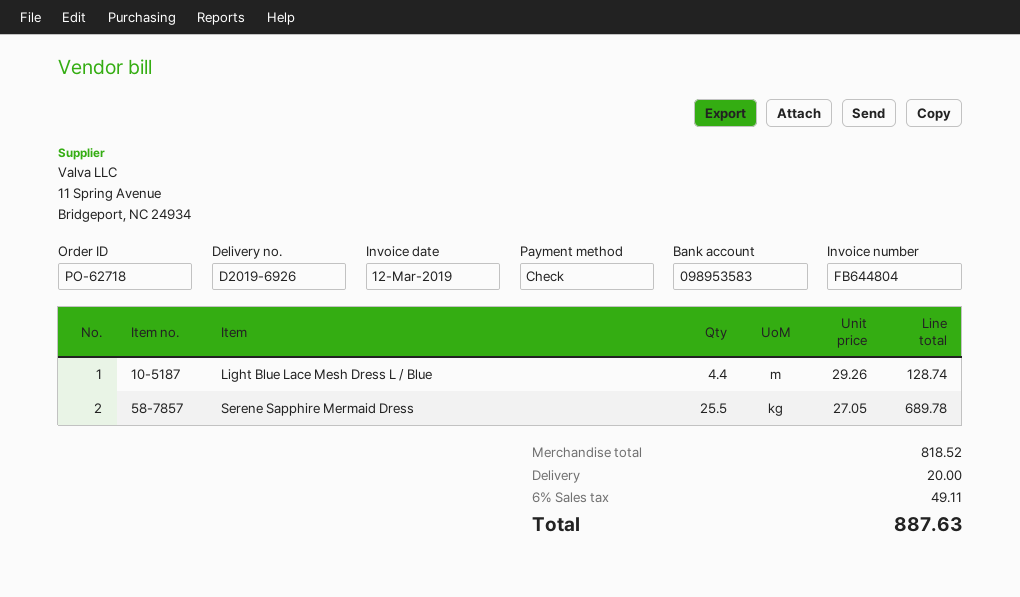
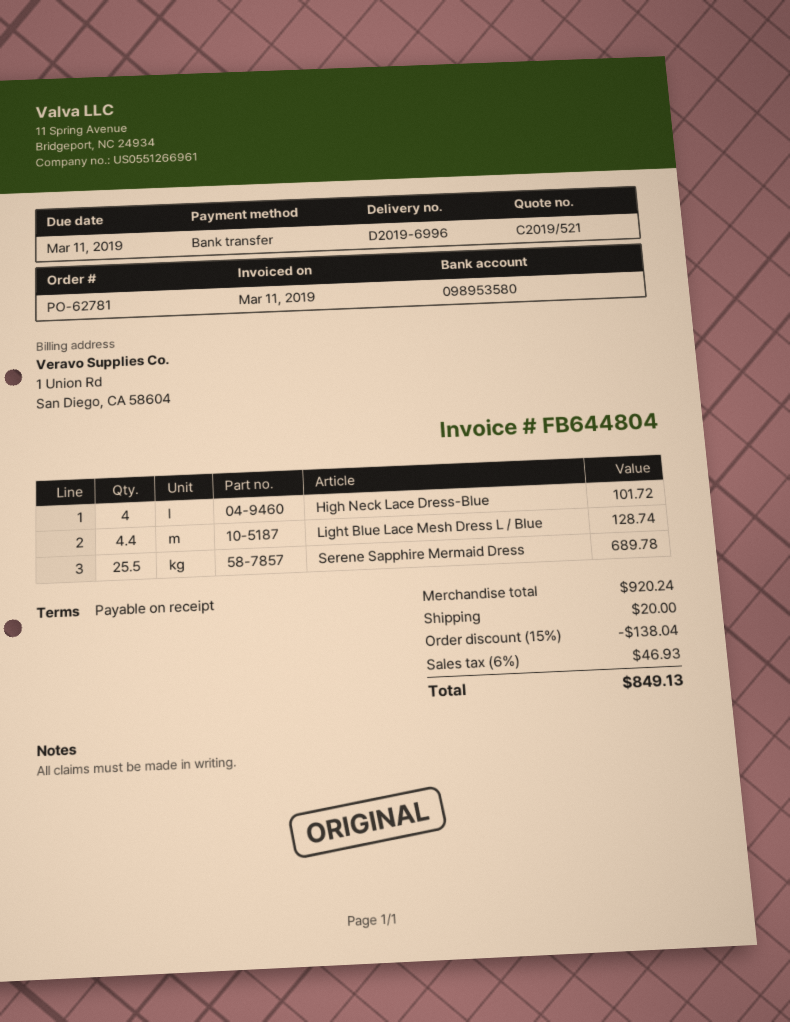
order number: PO-62718 -> PO-62781
delivery note number: D2019-6926 -> D2019-6996
invoice date: 2019-03-12 -> 2019-03-11
payment method: cheque -> bank transfer
bank account: 098953583 -> 098953580
High Neck Lace Dress-Blue: none -> 4 for 101.72
subtotal: 818.52 -> 920.24
discount: none -> 15% = 138.04
tax: 6% = 49.11 -> 6% = 46.93
total: 887.63 -> 849.13

